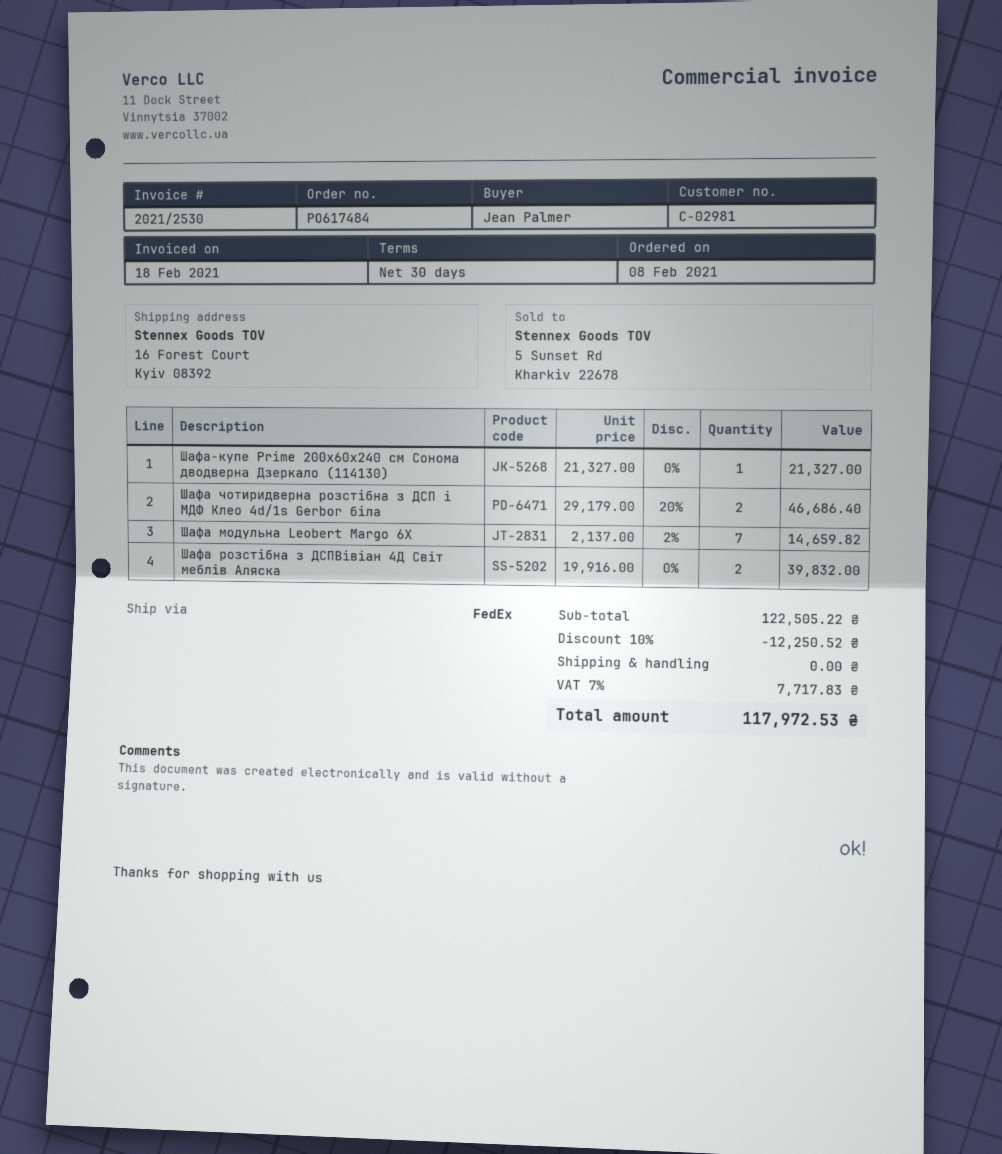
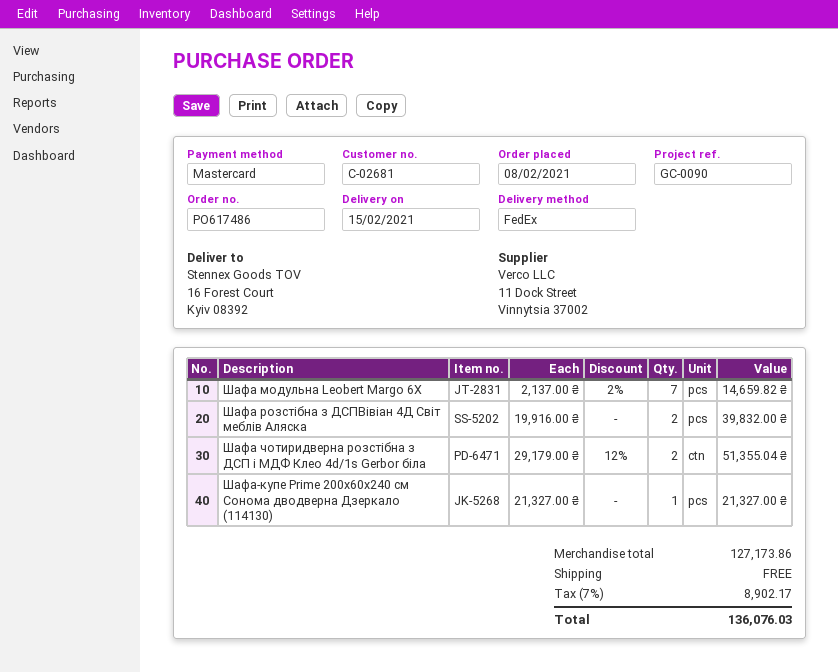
order number: PO617484 -> PO617486
customer number: C-02981 -> C-02681
Шафа чотиридверна розстібна з ДСП і МДФ Клео 4d/1s Gerbor біла: 2 x 29179.00 - 20% = 46686.40 -> 2 x 29179.00 - 12% = 51355.04
subtotal: 122505.22 -> 127173.86
discount: 10% = 12250.52 -> none
tax: 7% = 7717.83 -> 7% = 8902.17
total: 117972.53 -> 136076.03

